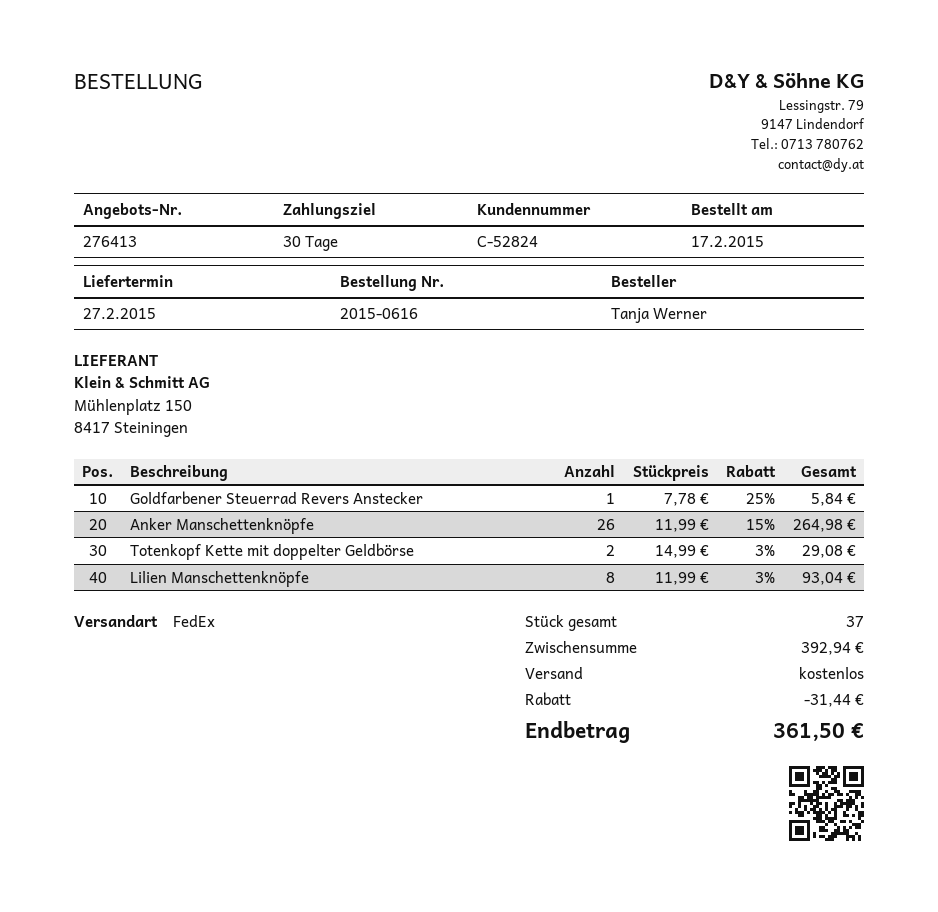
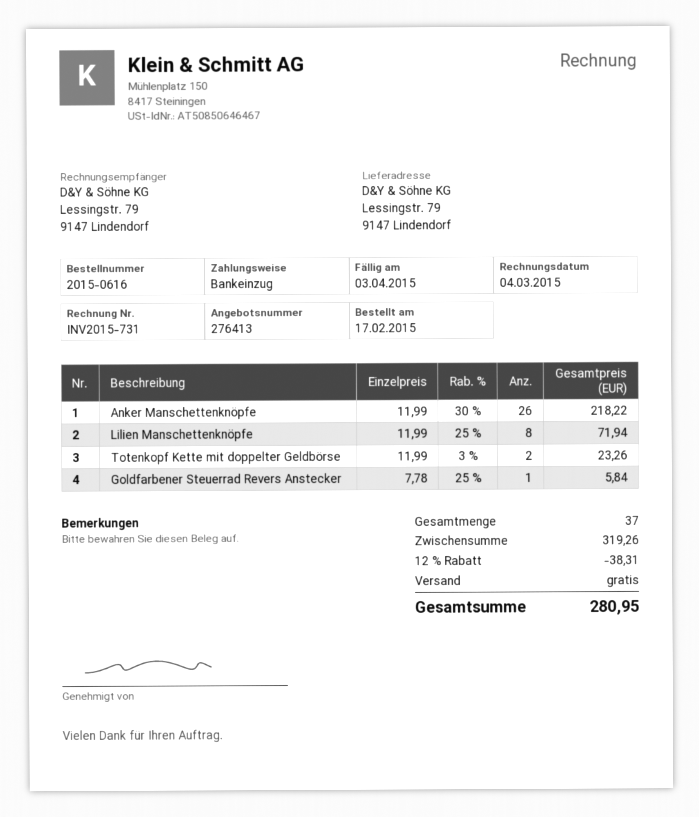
Anker Manschettenknöpfe: 26 x 11.99 - 15% = 264.98 -> 26 x 11.99 - 30% = 218.22
Totenkopf Kette mit doppelter Geldbörse: 2 x 14.99 - 3% = 29.08 -> 2 x 11.99 - 3% = 23.26
Lilien Manschettenknöpfe: 8 x 11.99 - 3% = 93.04 -> 8 x 11.99 - 25% = 71.94
subtotal: 392.94 -> 319.26
discount: 31.44 -> 38.31
total: 361.50 -> 280.95

